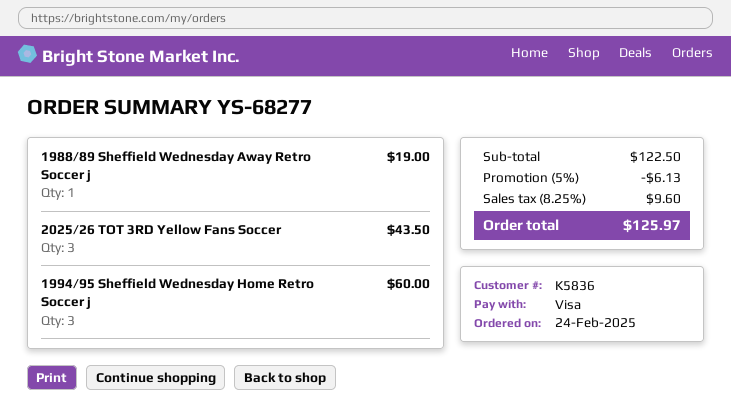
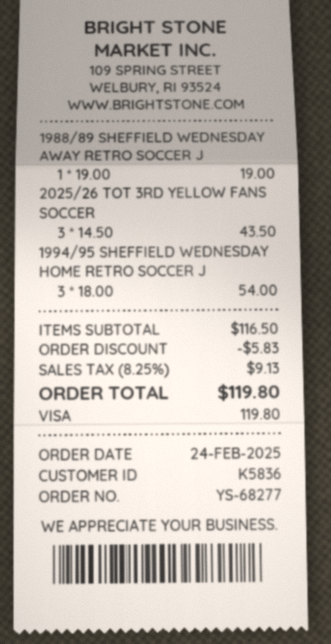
1994/95 Sheffield Wednesday Home Retro Soccer j: 3 for 60.00 -> 3 for 54.00
subtotal: 122.50 -> 116.50
discount: 6.13 -> 5.83
tax: 8.25% = 9.60 -> 8.25% = 9.13
total: 125.97 -> 119.80

